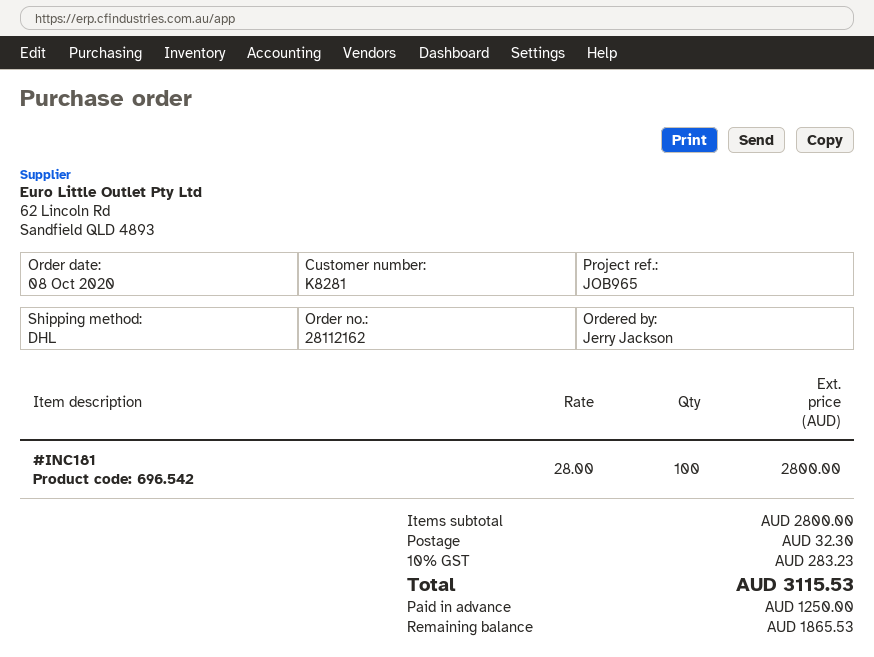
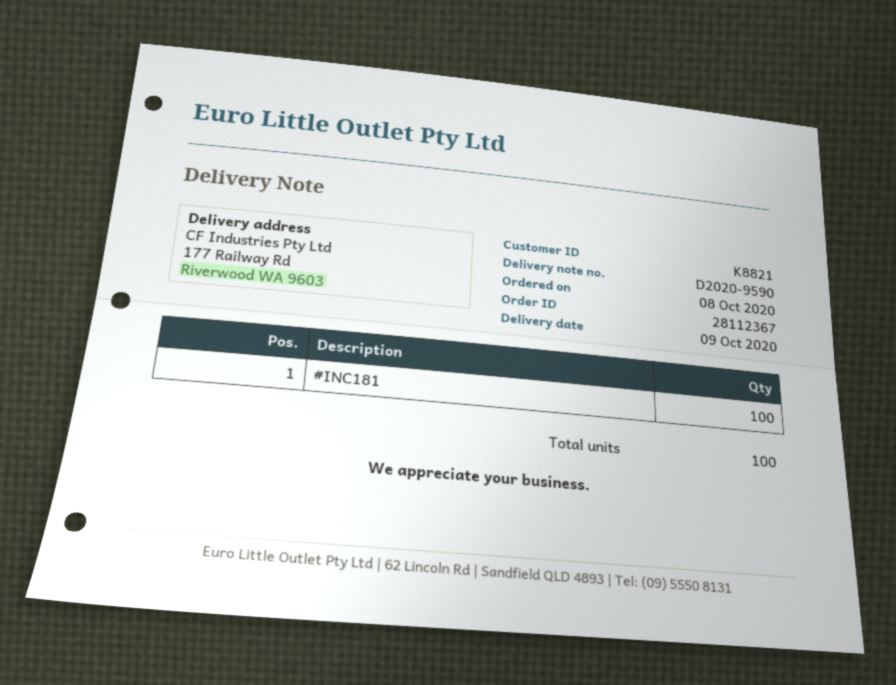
order number: 28112162 -> 28112367
customer number: K8281 -> K8821

